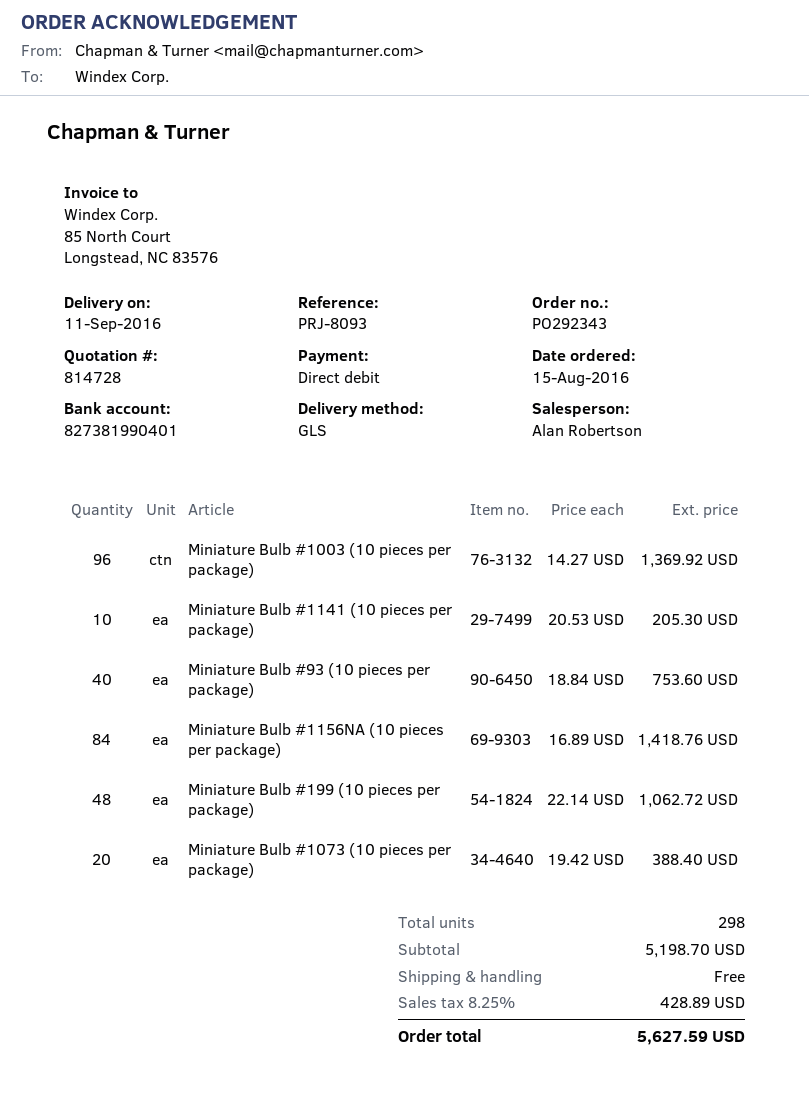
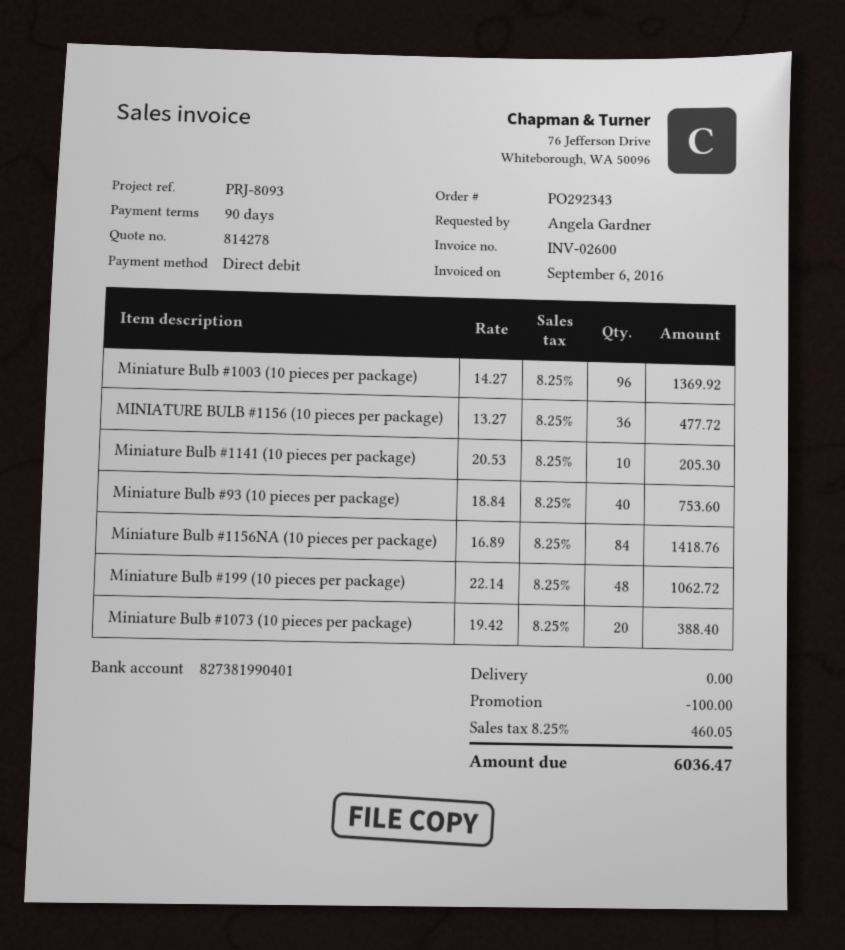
quote number: 814728 -> 814278
MINIATURE BULB #1156 (10 pieces per package): none -> 36 x 13.27 = 477.72
discount: none -> 100.00
tax: 8.25% = 428.89 -> 8.25% = 460.05
total: 5627.59 -> 6036.47

